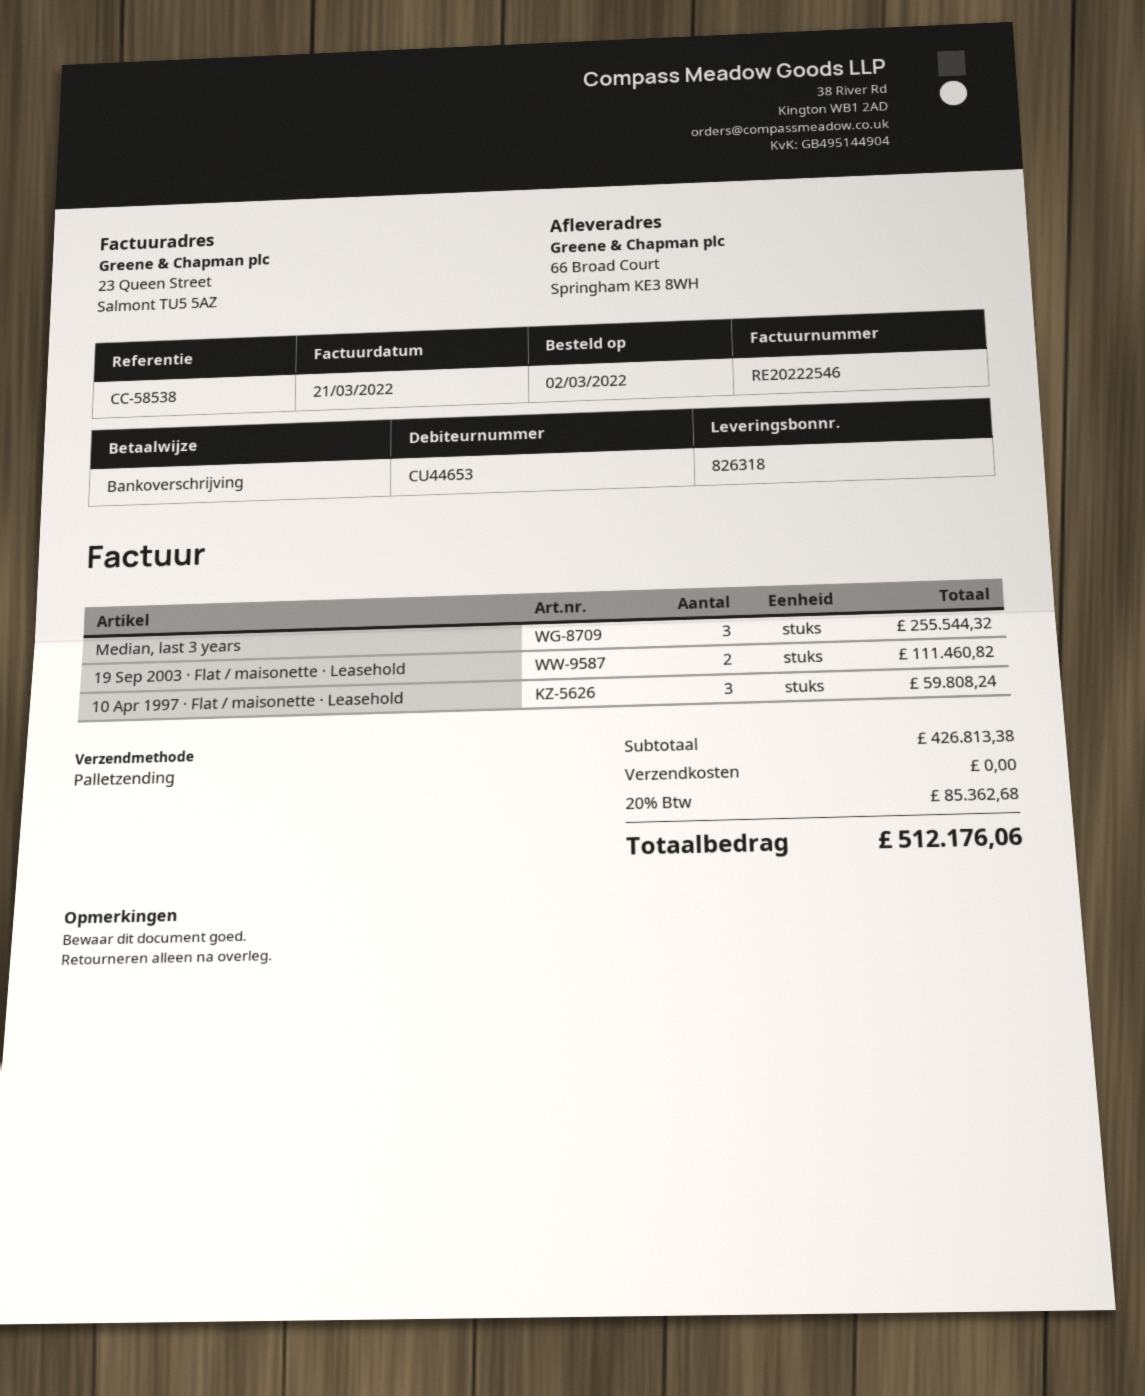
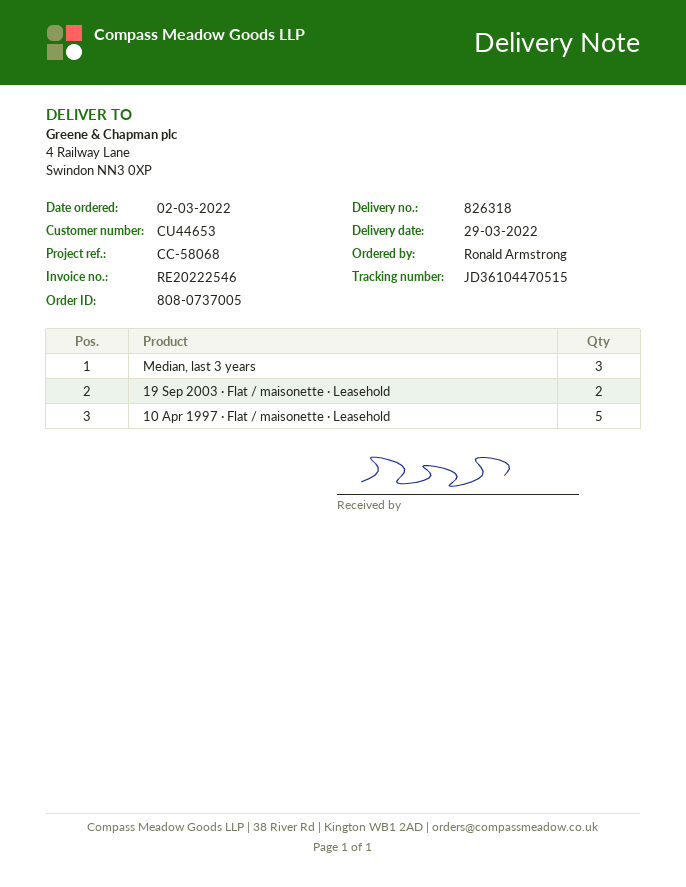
reference: CC-58538 -> CC-58068
ship to: 66 Broad Court, Springham KE3 8WH -> 4 Railway Lane, Swindon NN3 0XP
10 Apr 1997 · Flat / maisonette · Leasehold: 3 -> 5

